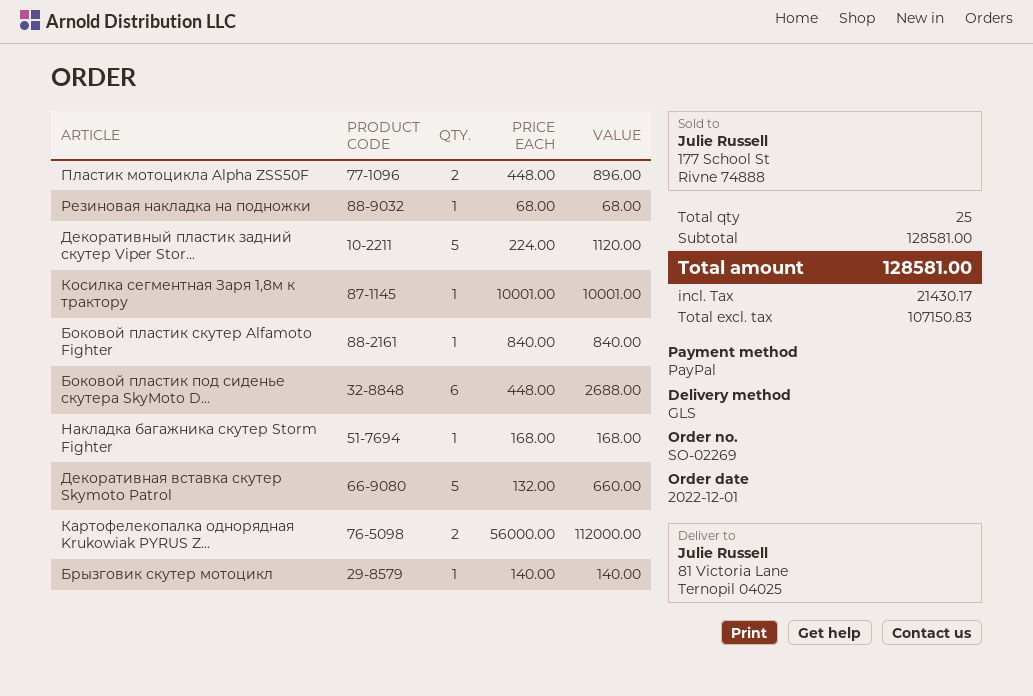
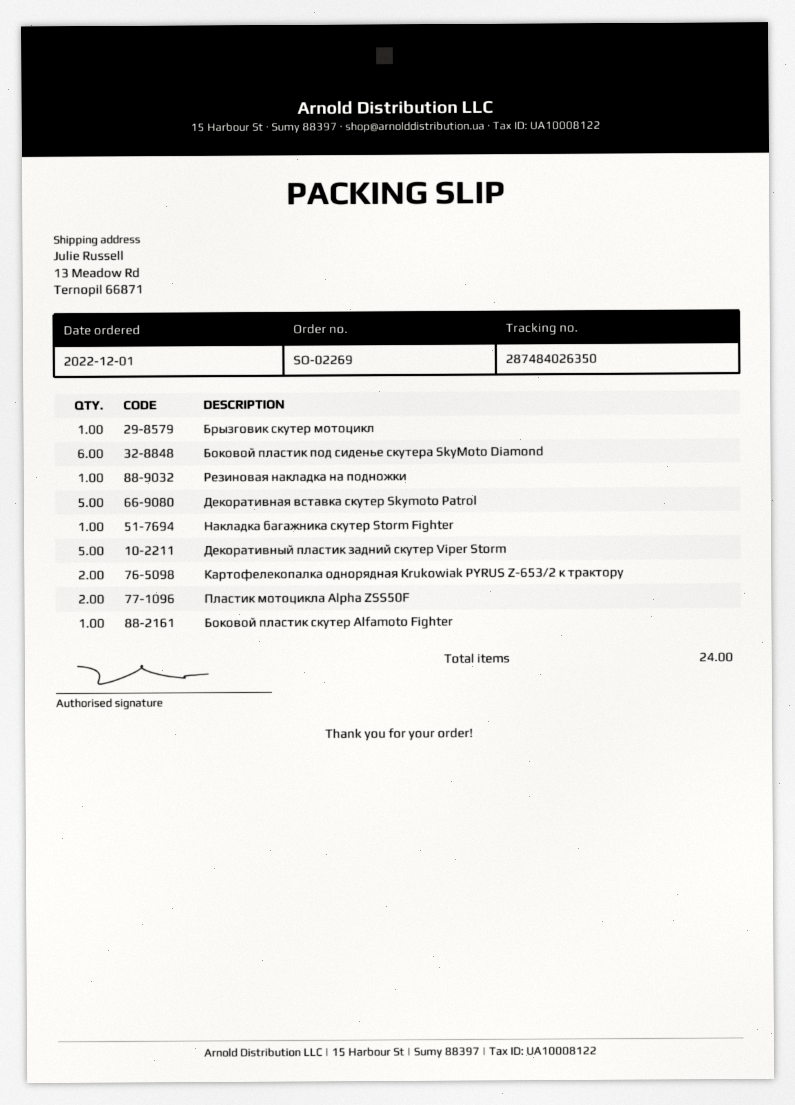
ship to: 81 Victoria Lane, Ternopil 04025 -> 13 Meadow Rd, Ternopil 66871
Косилка сегментная Заря 1,8м к трактору: 1 -> none
total quantity: 25 -> 24

